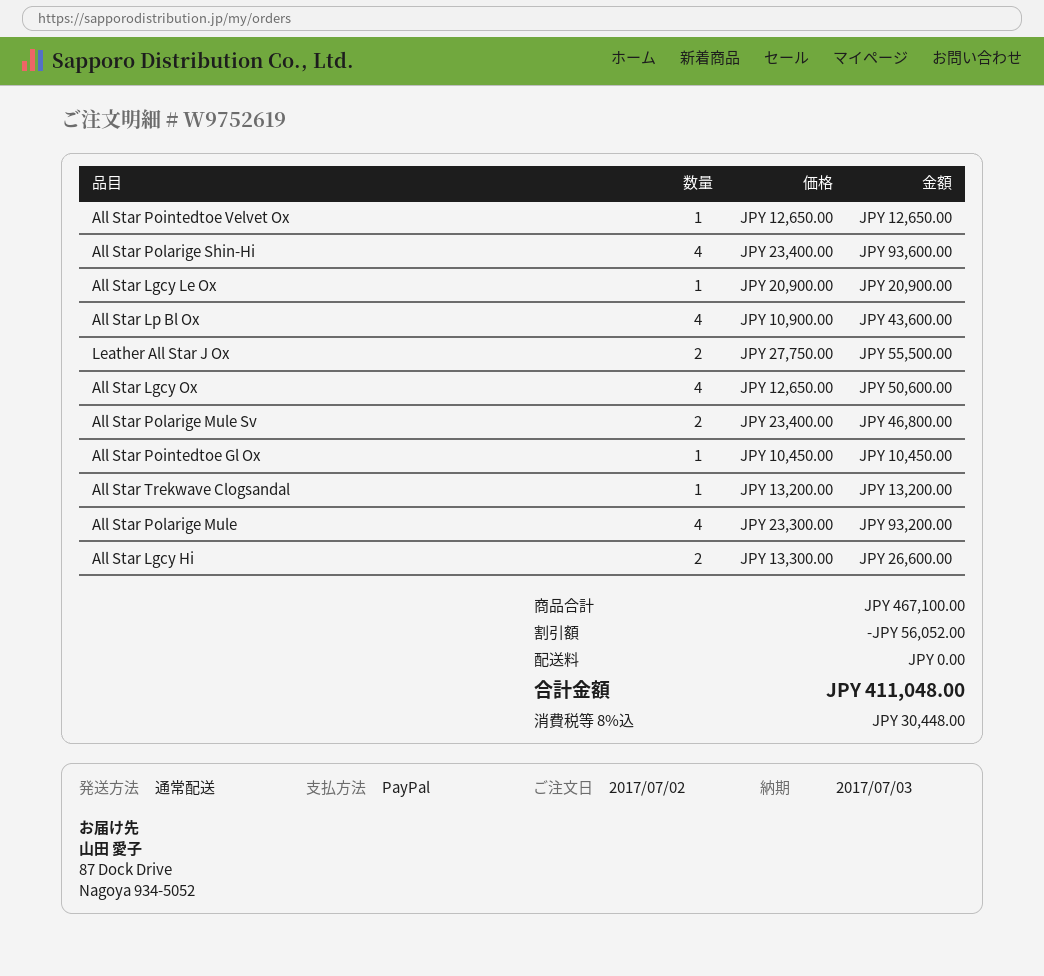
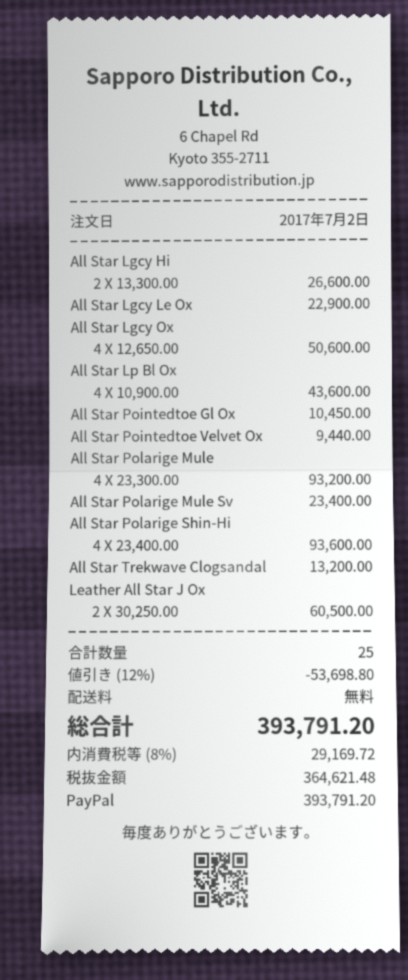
All Star Pointedtoe Velvet Ox: 1 x 12650.00 = 12650.00 -> 1 x 9440.00 = 9440.00
All Star Lgcy Le Ox: 1 x 20900.00 = 20900.00 -> 1 x 22900.00 = 22900.00
Leather All Star J Ox: 2 x 27750.00 = 55500.00 -> 2 x 30250.00 = 60500.00
All Star Polarige Mule Sv: 2 x 23400.00 = 46800.00 -> 1 x 23400.00 = 23400.00
discount: 56052.00 -> 53698.80
tax: 8% = 30448.00 -> 8% = 29169.72
total: 411048.00 -> 393791.20

